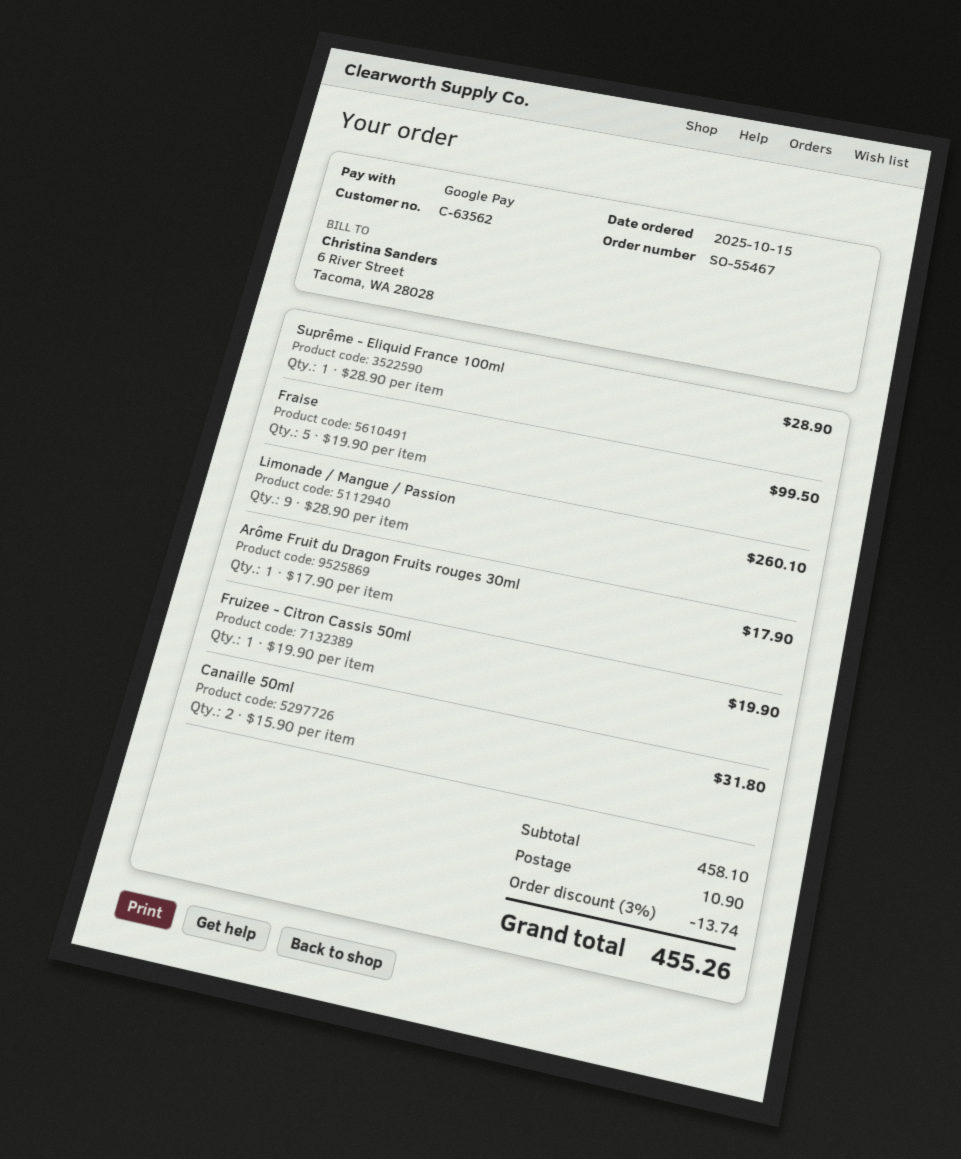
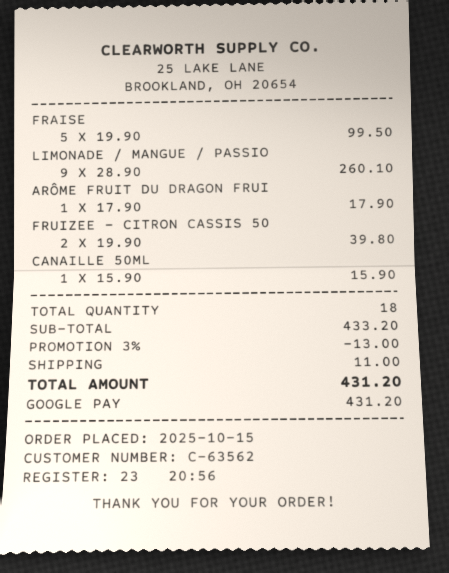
Suprême - Eliquid France 100ml: 1 x 28.90 = 28.90 -> none
Fruizee - Citron Cassis 50ml: 1 x 19.90 = 19.90 -> 2 x 19.90 = 39.80
Canaille 50ml: 2 x 15.90 = 31.80 -> 1 x 15.90 = 15.90
subtotal: 458.10 -> 433.20
discount: 3% = 13.74 -> 3% = 13.00
shipping: 10.90 -> 11.00
total: 455.26 -> 431.20

